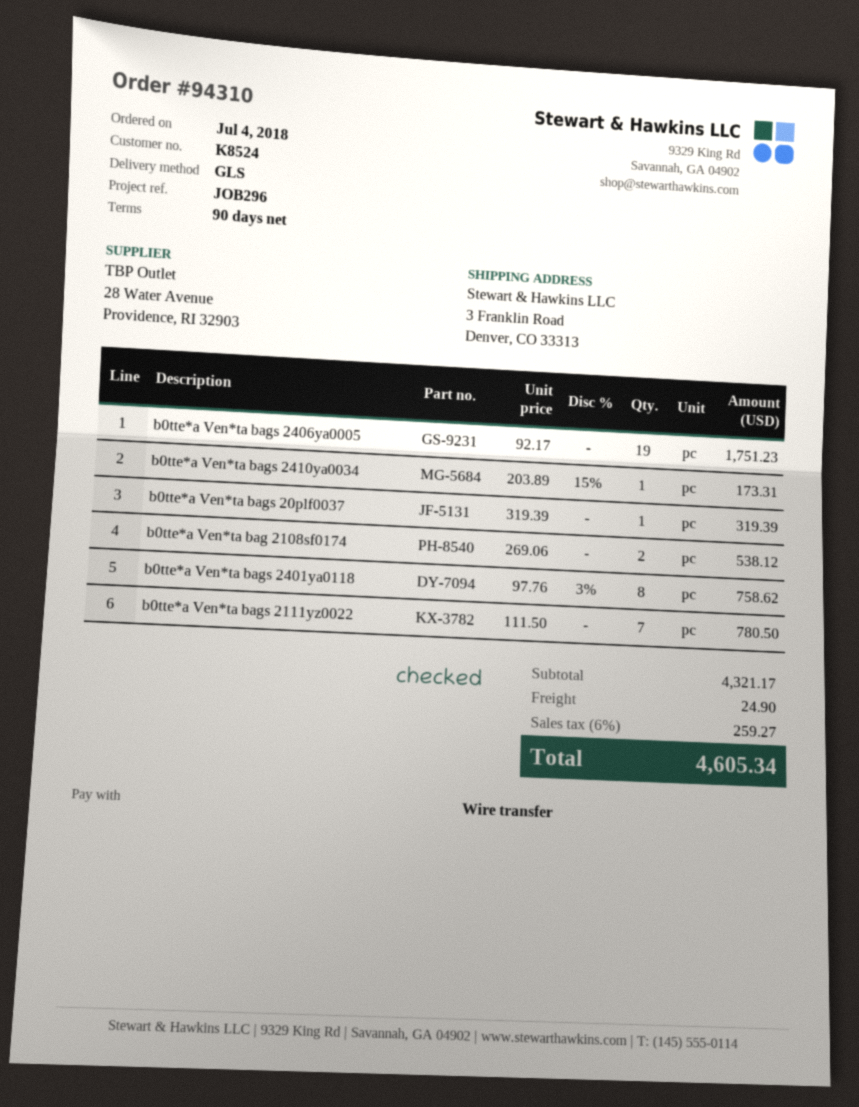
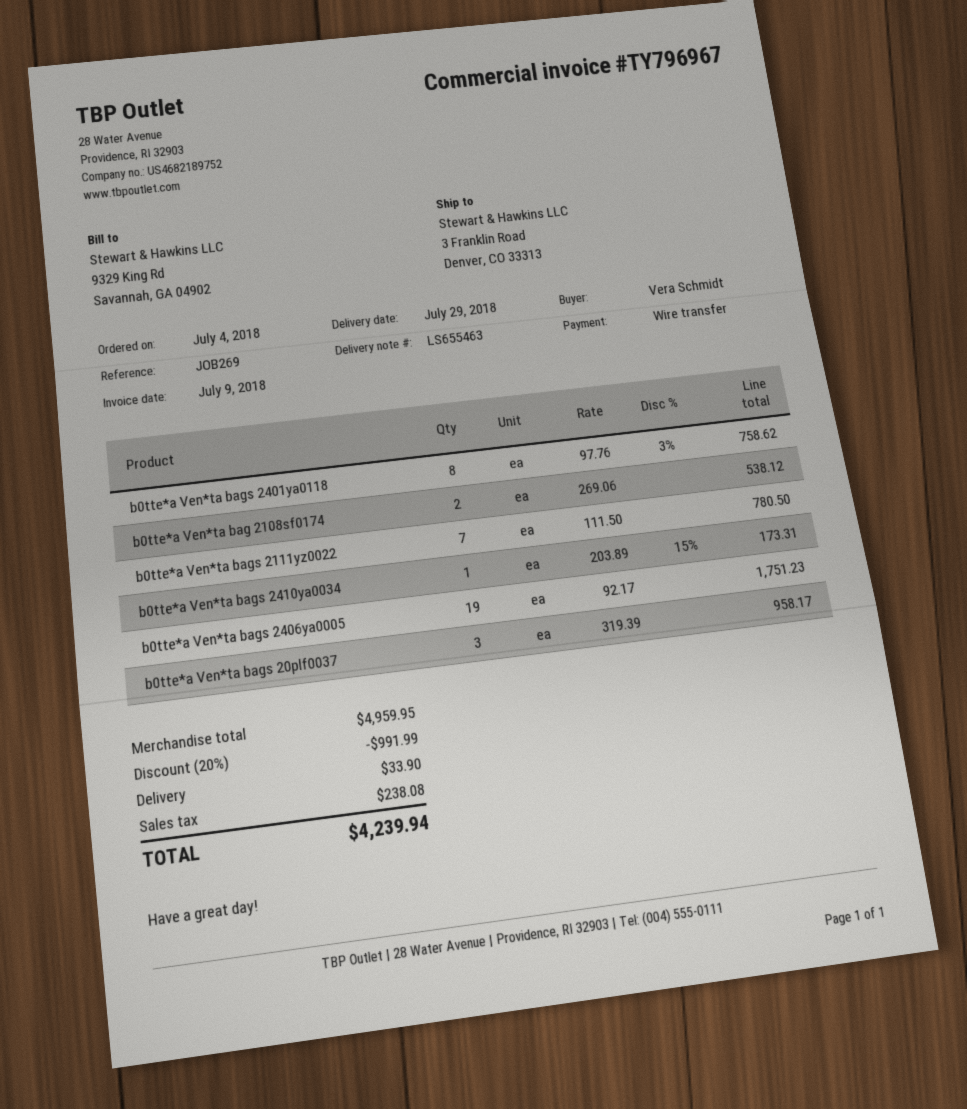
reference: JOB296 -> JOB269
b0tte*a Ven*ta bags 20plf0037: 1 x 319.39 = 319.39 -> 3 x 319.39 = 958.17
subtotal: 4321.17 -> 4959.95
discount: none -> 20% = 991.99
shipping: 24.90 -> 33.90
tax: 259.27 -> 238.08
total: 4605.34 -> 4239.94

